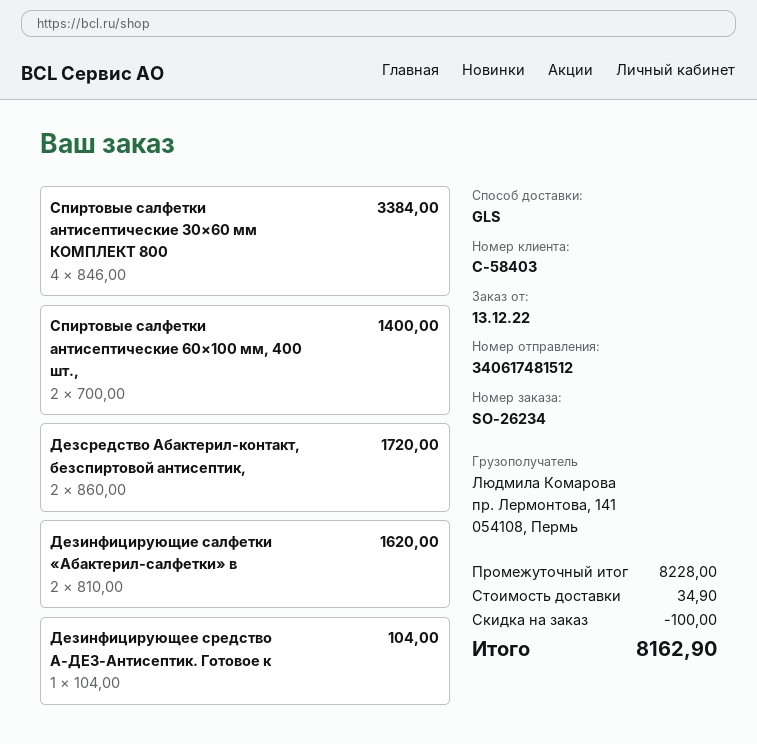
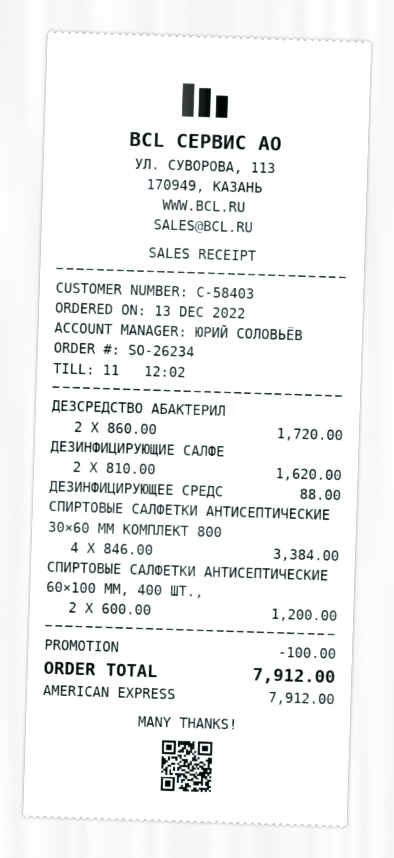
Спиртовые салфетки антисептические 60×100 мм, 400 шт.,: 2 x 700.00 = 1400.00 -> 2 x 600.00 = 1200.00
Дезинфицирующее средство А-ДЕЗ-Антисептик. Готовое к: 1 x 104.00 = 104.00 -> 1 x 88.00 = 88.00
shipping: 34.90 -> none
total: 8162.90 -> 7912.00

